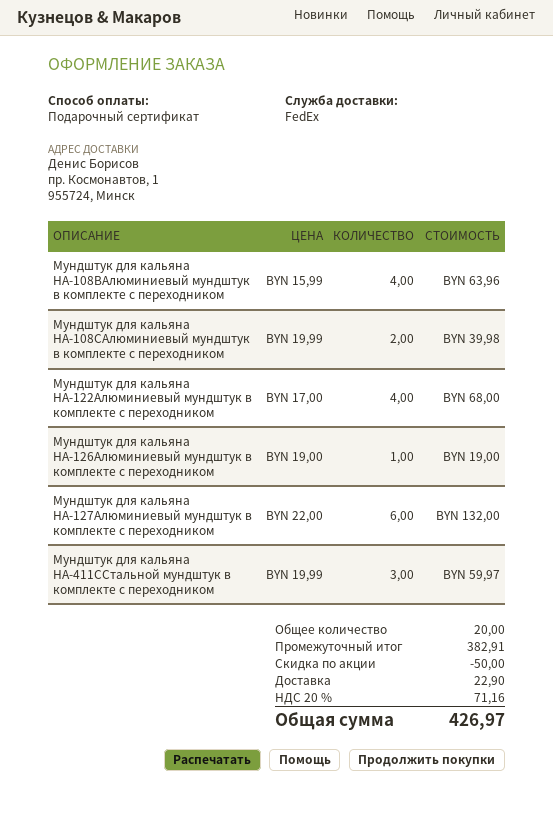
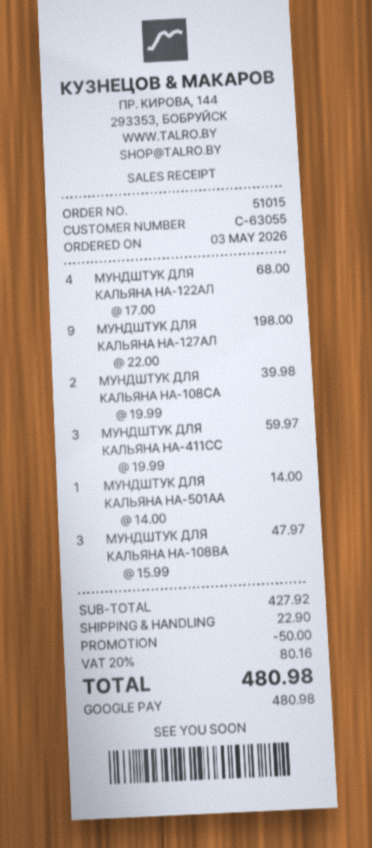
payment method: gift card -> Google Pay
Мундштук для кальяна HA-108BАлюминиевый мундштук в комплекте с переходником: 4 x 15.99 = 63.96 -> 3 x 15.99 = 47.97
Мундштук для кальяна HA-126Алюминиевый мундштук в комплекте с переходником: 1 x 19.00 = 19.00 -> none
Мундштук для кальяна HA-127Алюминиевый мундштук в комплекте с переходником: 6 x 22.00 = 132.00 -> 9 x 22.00 = 198.00
МУНДШТУК ДЛЯ КАЛЬЯНА HA-501AА: none -> 1 x 14.00 = 14.00
subtotal: 382.91 -> 427.92
tax: 20% = 71.16 -> 20% = 80.16
total: 426.97 -> 480.98

